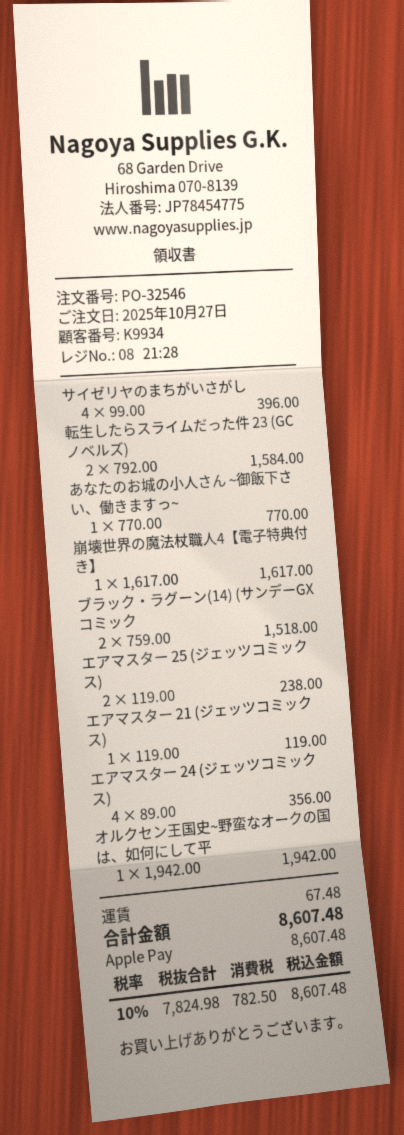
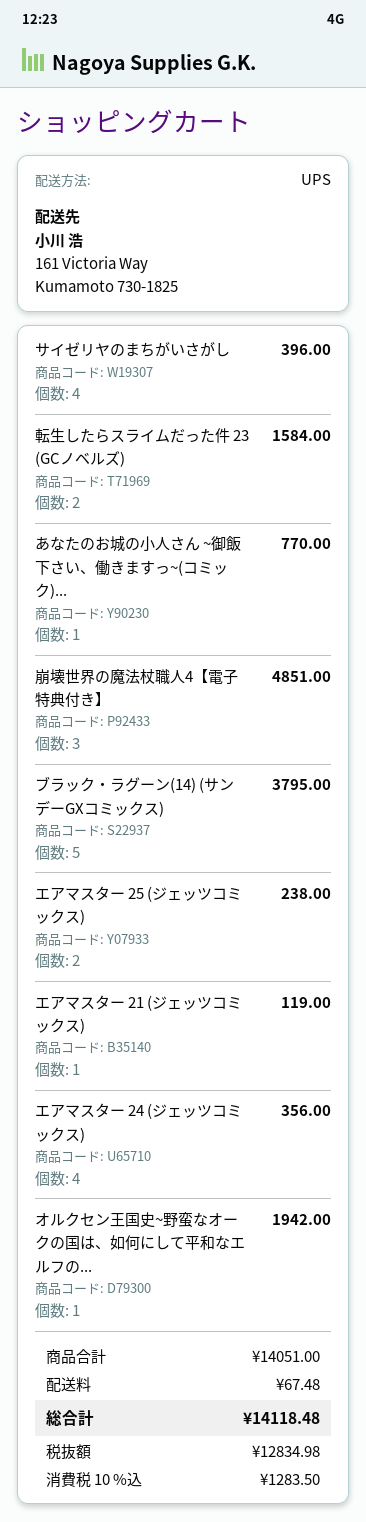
崩壊世界の魔法杖職人4【電子特典付き】: 1 for 1617.00 -> 3 for 4851.00
ブラック・ラグーン(14) (サンデーGXコミック: 2 for 1518.00 -> 5 for 3795.00
net: 7824.98 -> 12834.98
tax: 10% = 782.50 -> 10% = 1283.50
total: 8607.48 -> 14118.48

